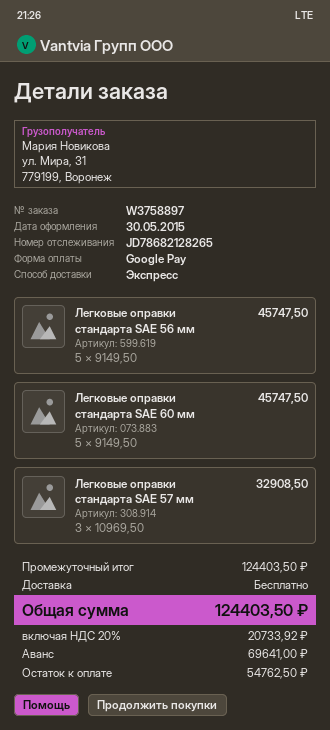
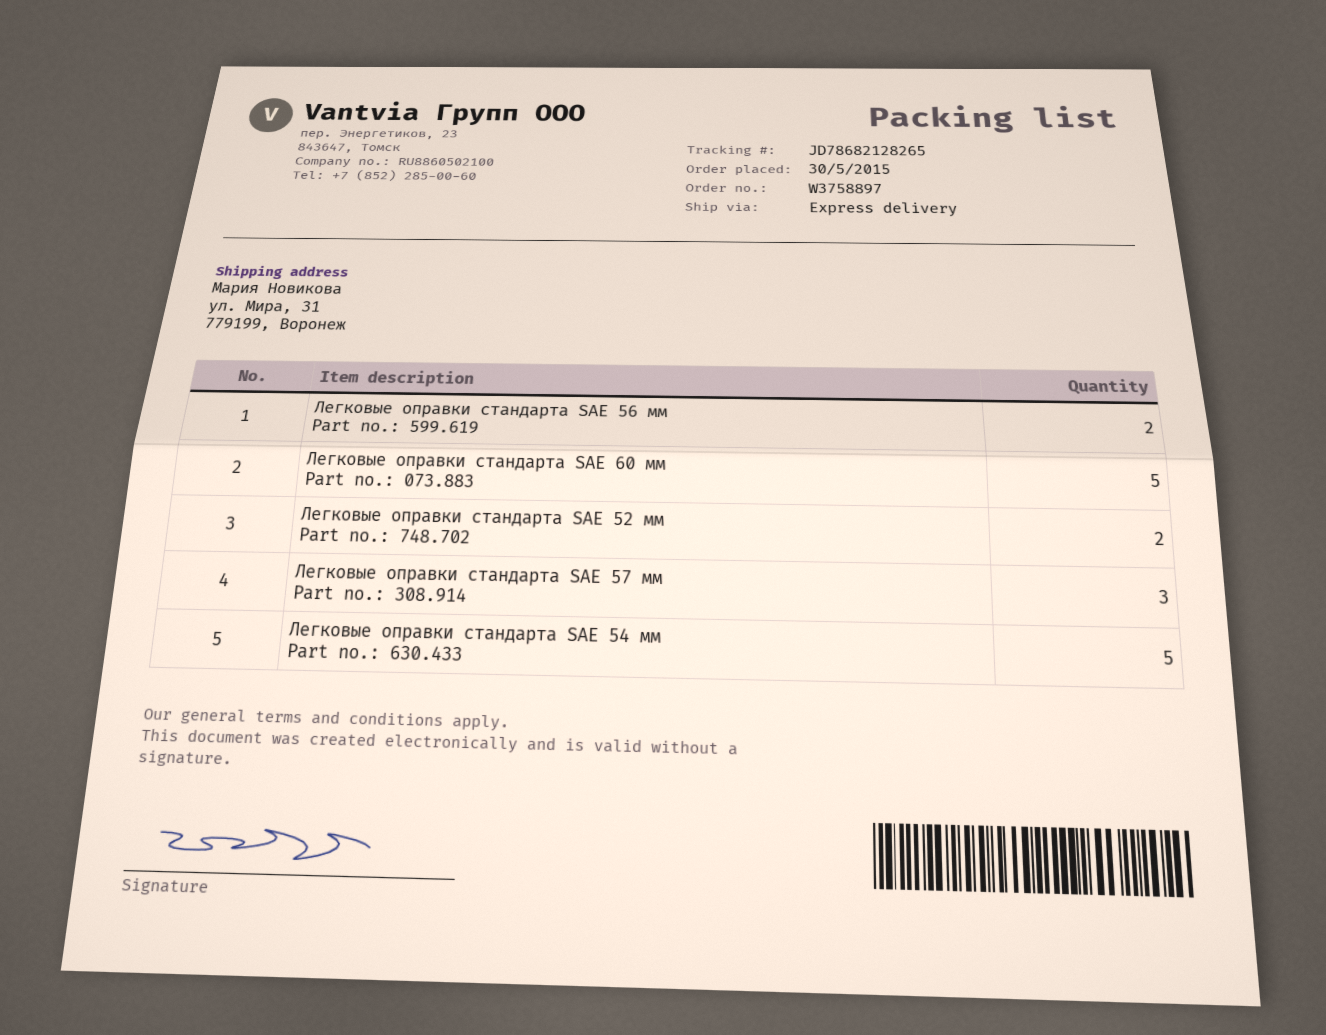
Легковые оправки стандарта SAE 56 мм: 5 -> 2
Легковые оправки стандарта SAE 52 мм: none -> 2
Легковые оправки стандарта SAE 54 мм: none -> 5

